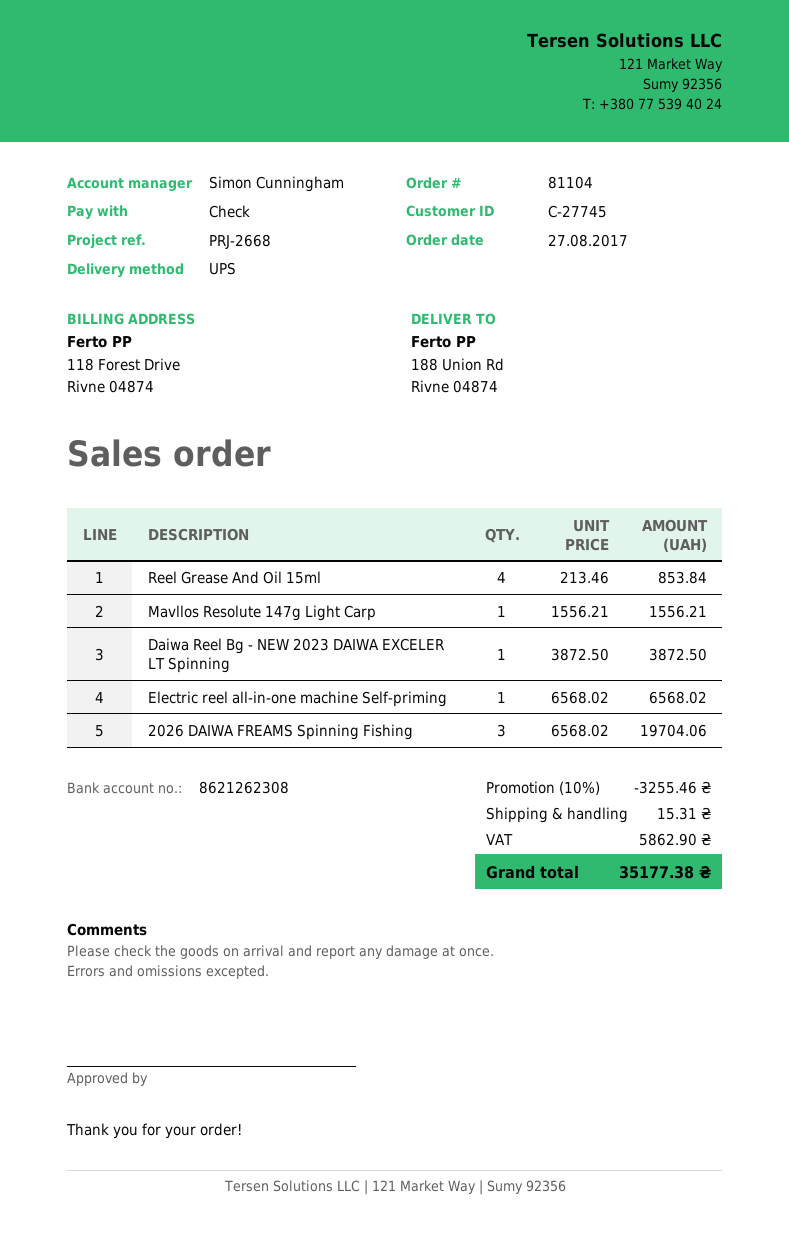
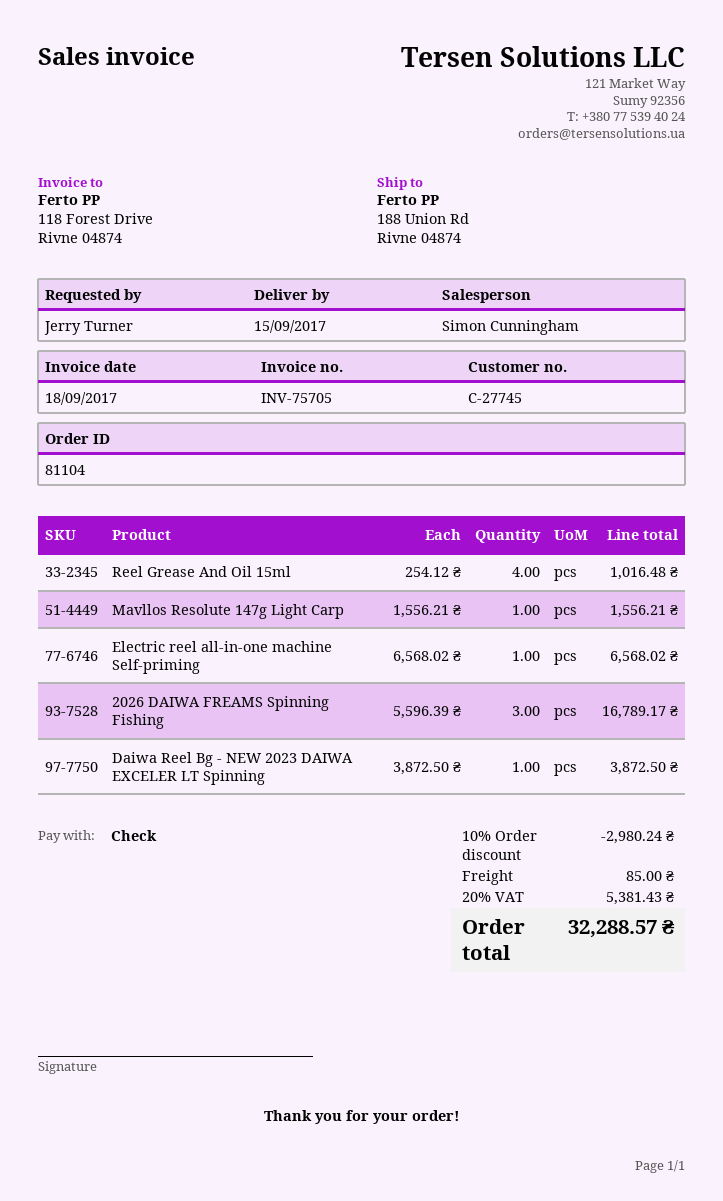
Reel Grease And Oil 15ml: 4 x 213.46 = 853.84 -> 4 x 254.12 = 1016.48
2026 DAIWA FREAMS Spinning Fishing: 3 x 6568.02 = 19704.06 -> 3 x 5596.39 = 16789.17
discount: 10% = 3255.46 -> 10% = 2980.24
shipping: 15.31 -> 85.00
tax: 5862.90 -> 5381.43
total: 35177.38 -> 32288.57

